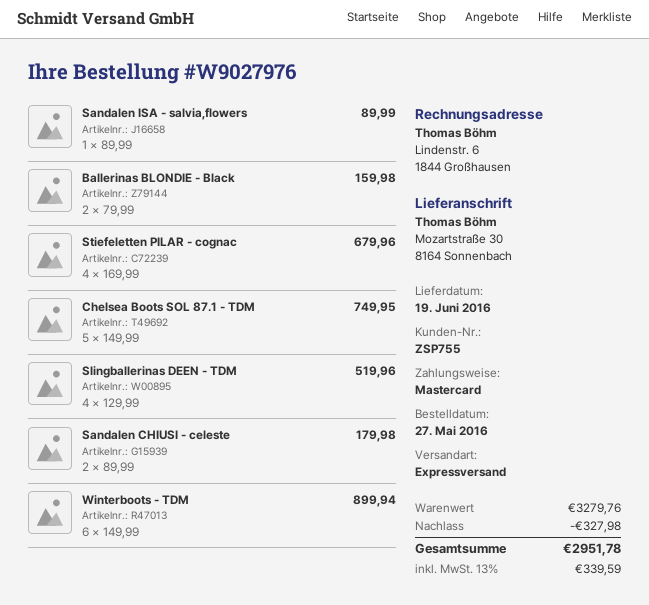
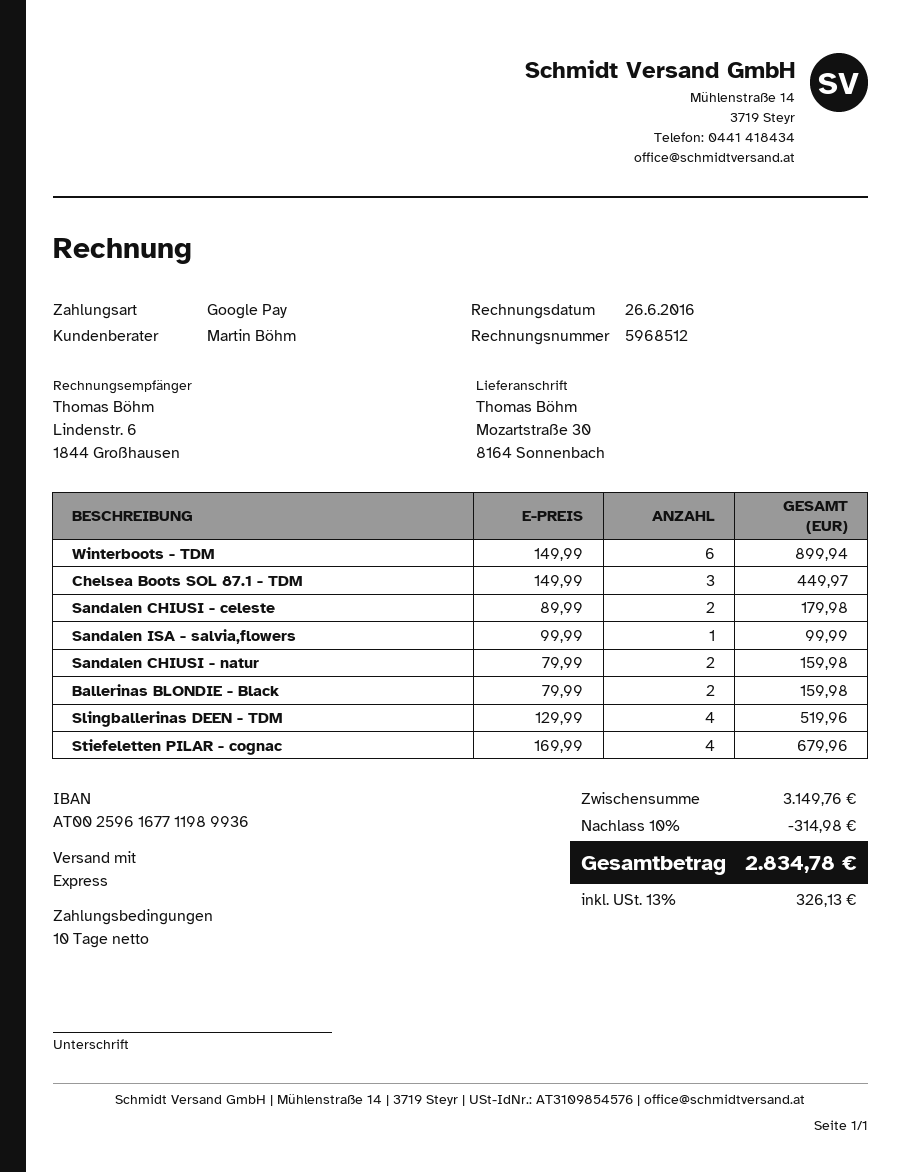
payment method: Mastercard -> Google Pay
Sandalen ISA - salvia,flowers: 1 x 89.99 = 89.99 -> 1 x 99.99 = 99.99
Chelsea Boots SOL 87.1 - TDM: 5 x 149.99 = 749.95 -> 3 x 149.99 = 449.97
Sandalen CHIUSI - natur: none -> 2 x 79.99 = 159.98
subtotal: 3279.76 -> 3149.76
discount: 327.98 -> 314.98
tax: 13% = 339.59 -> 13% = 326.13
total: 2951.78 -> 2834.78

